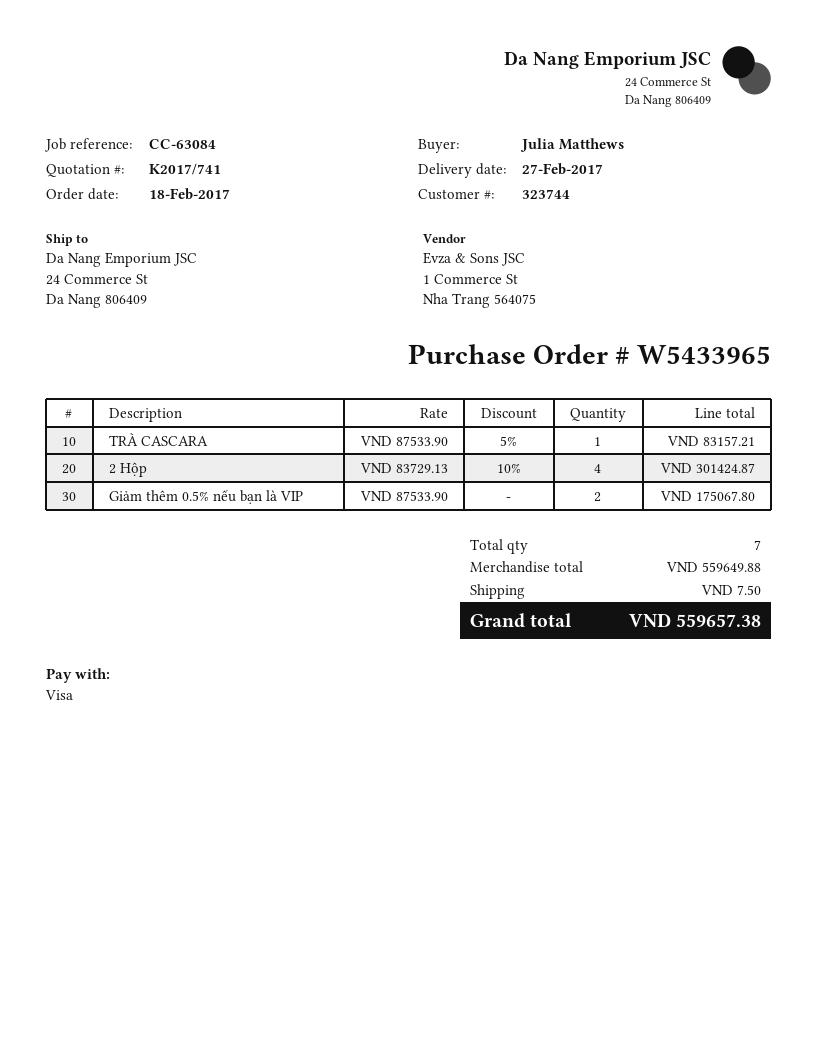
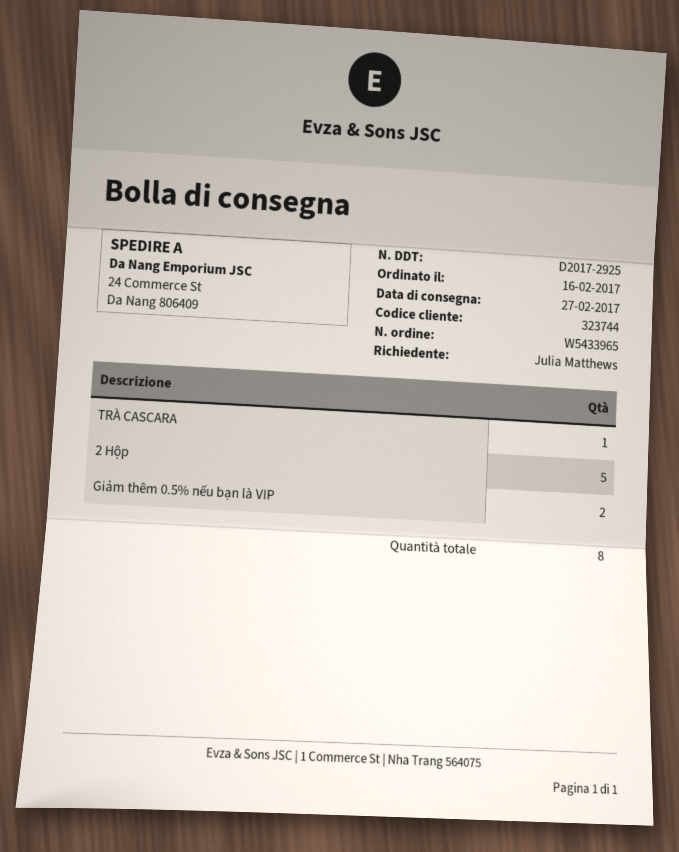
order date: 2017-02-18 -> 2017-02-16
2 Hộp: 4 -> 5
total quantity: 7 -> 8

